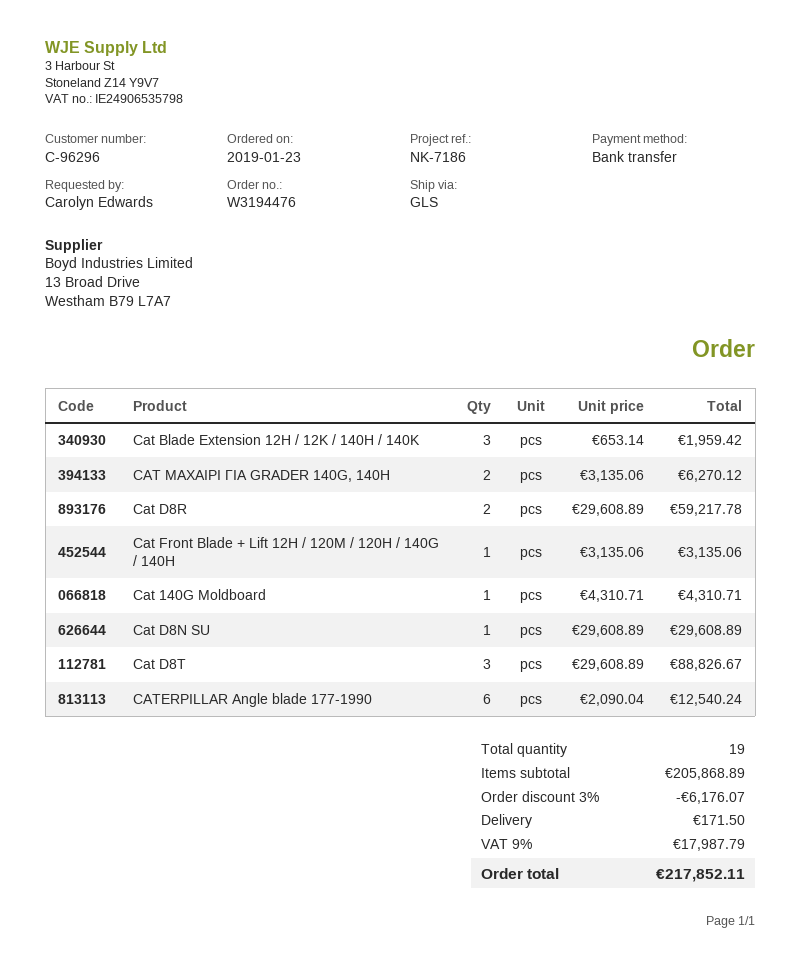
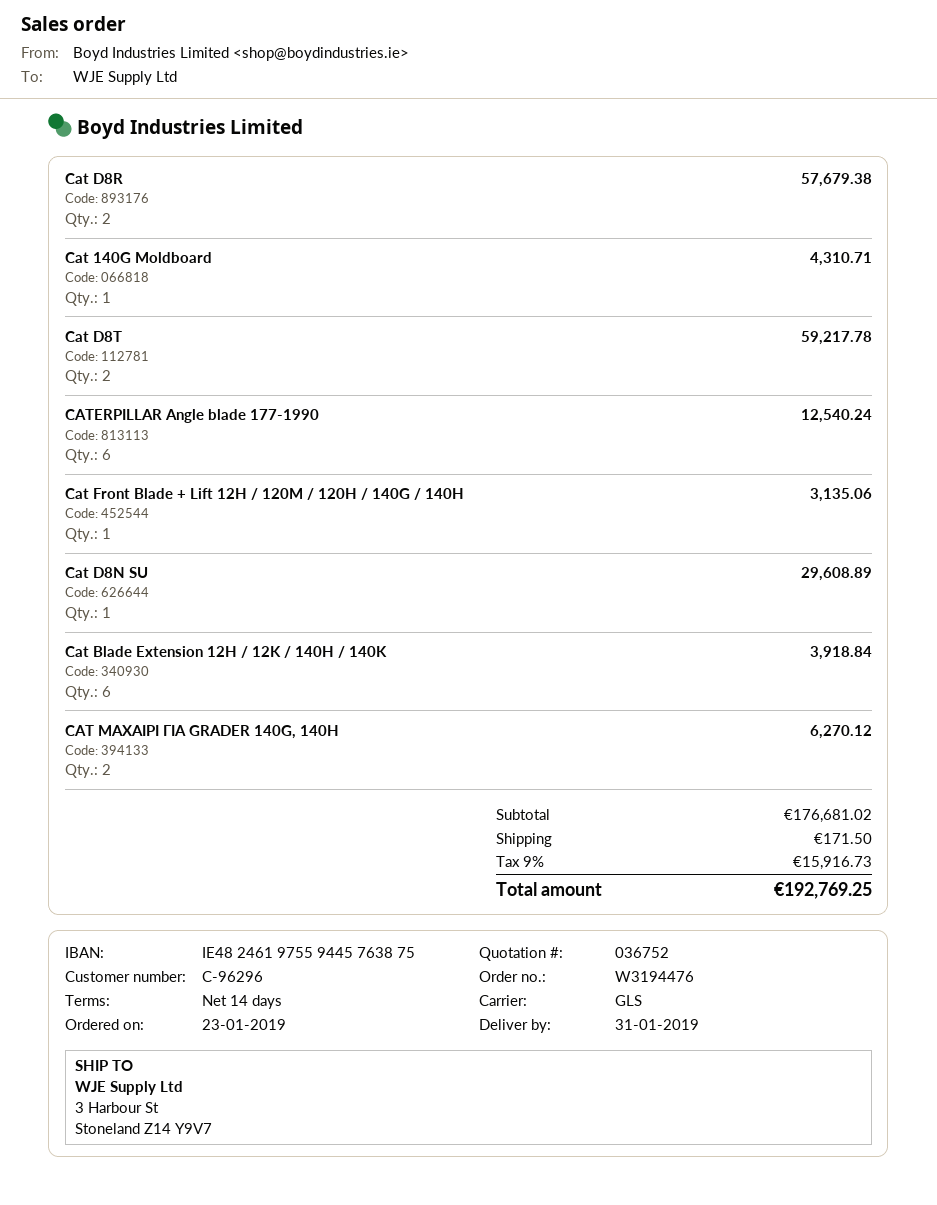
Cat Blade Extension 12H / 12K / 140H / 140K: 3 for 1959.42 -> 6 for 3918.84
Cat D8R: 2 for 59217.78 -> 2 for 57679.38
Cat D8T: 3 for 88826.67 -> 2 for 59217.78
subtotal: 205868.89 -> 176681.02
discount: 3% = 6176.07 -> none
tax: 9% = 17987.79 -> 9% = 15916.73
total: 217852.11 -> 192769.25

